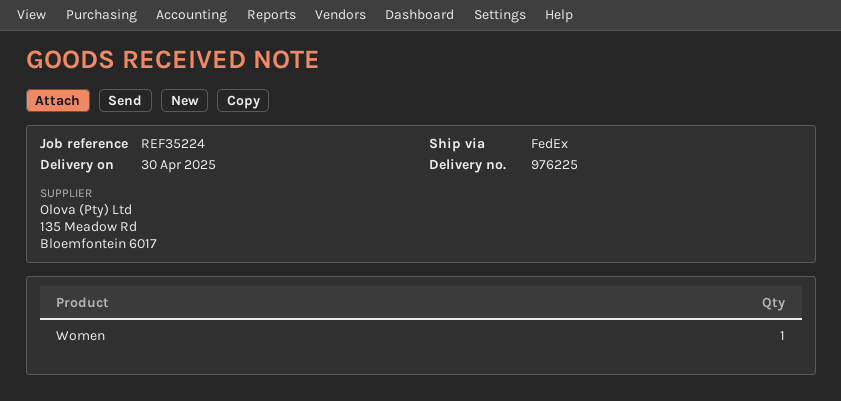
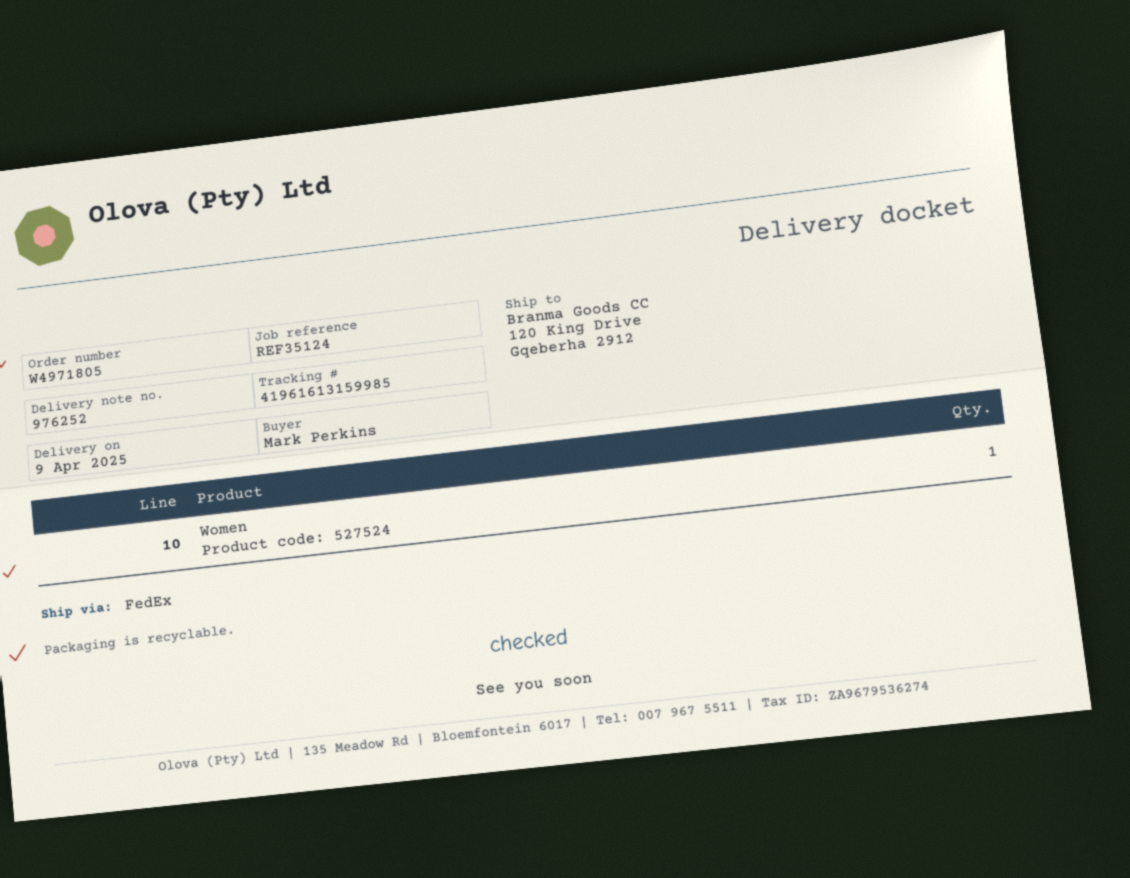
delivery note number: 976225 -> 976252
delivery date: 2025-04-30 -> 2025-04-09
reference: REF35224 -> REF35124

